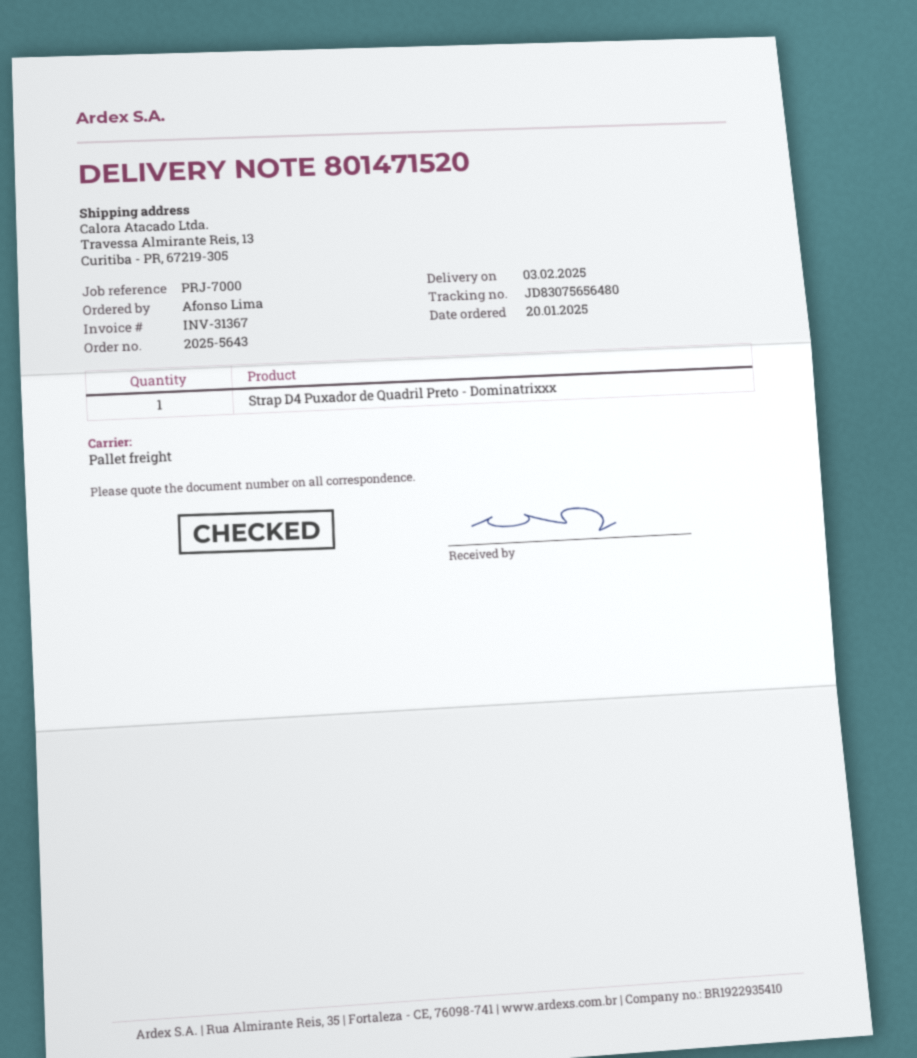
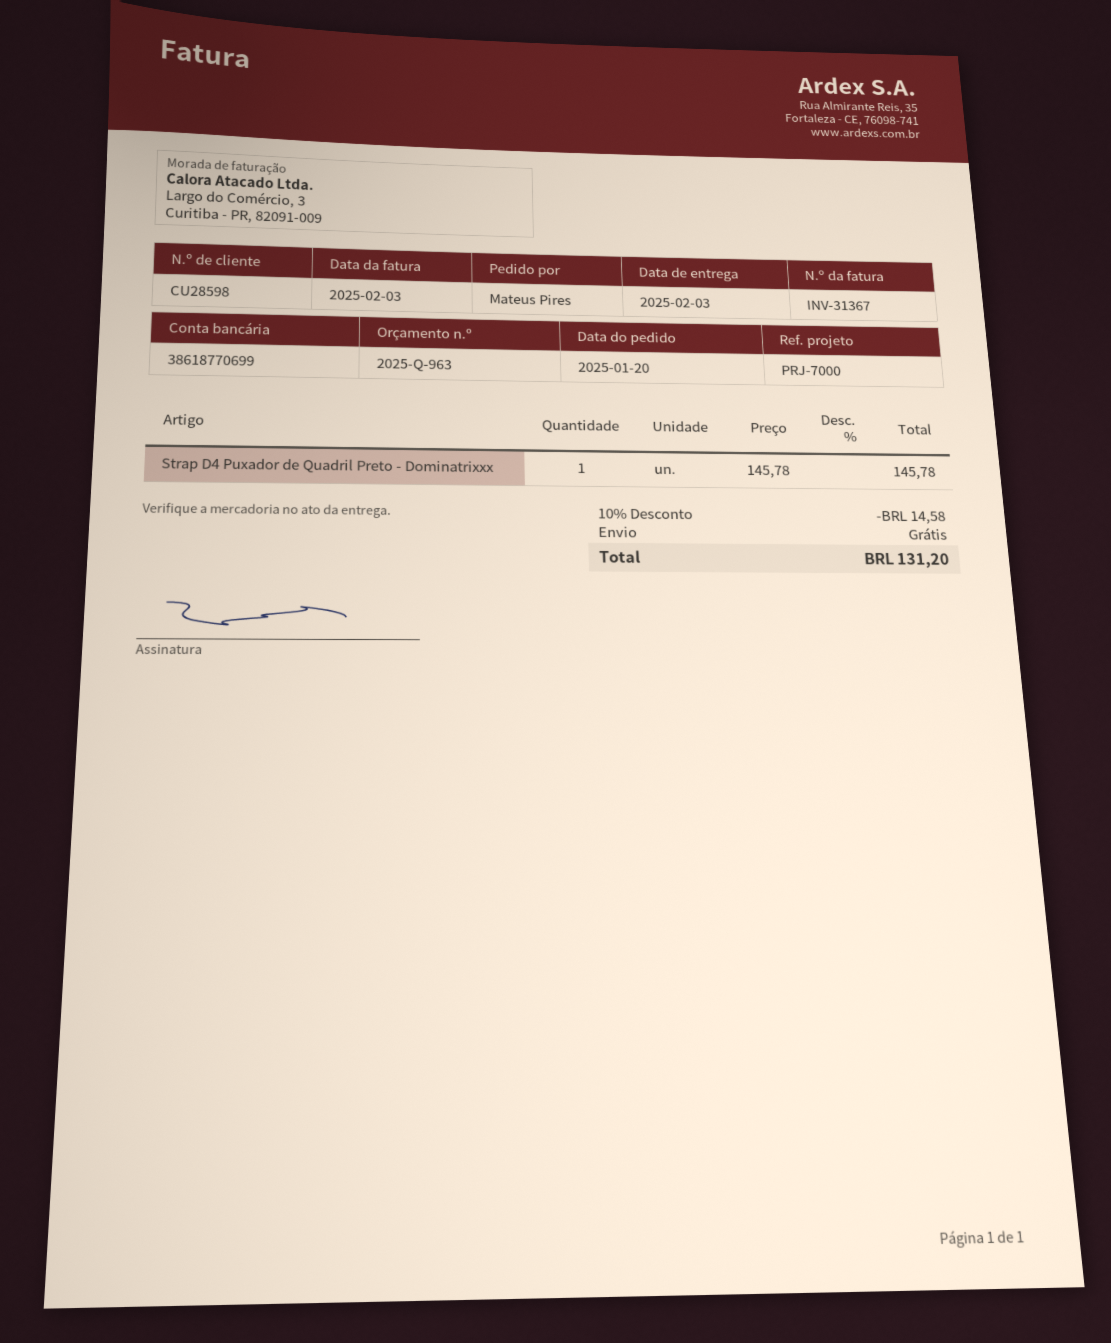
ordered by: Afonso Lima -> Mateus Pires

